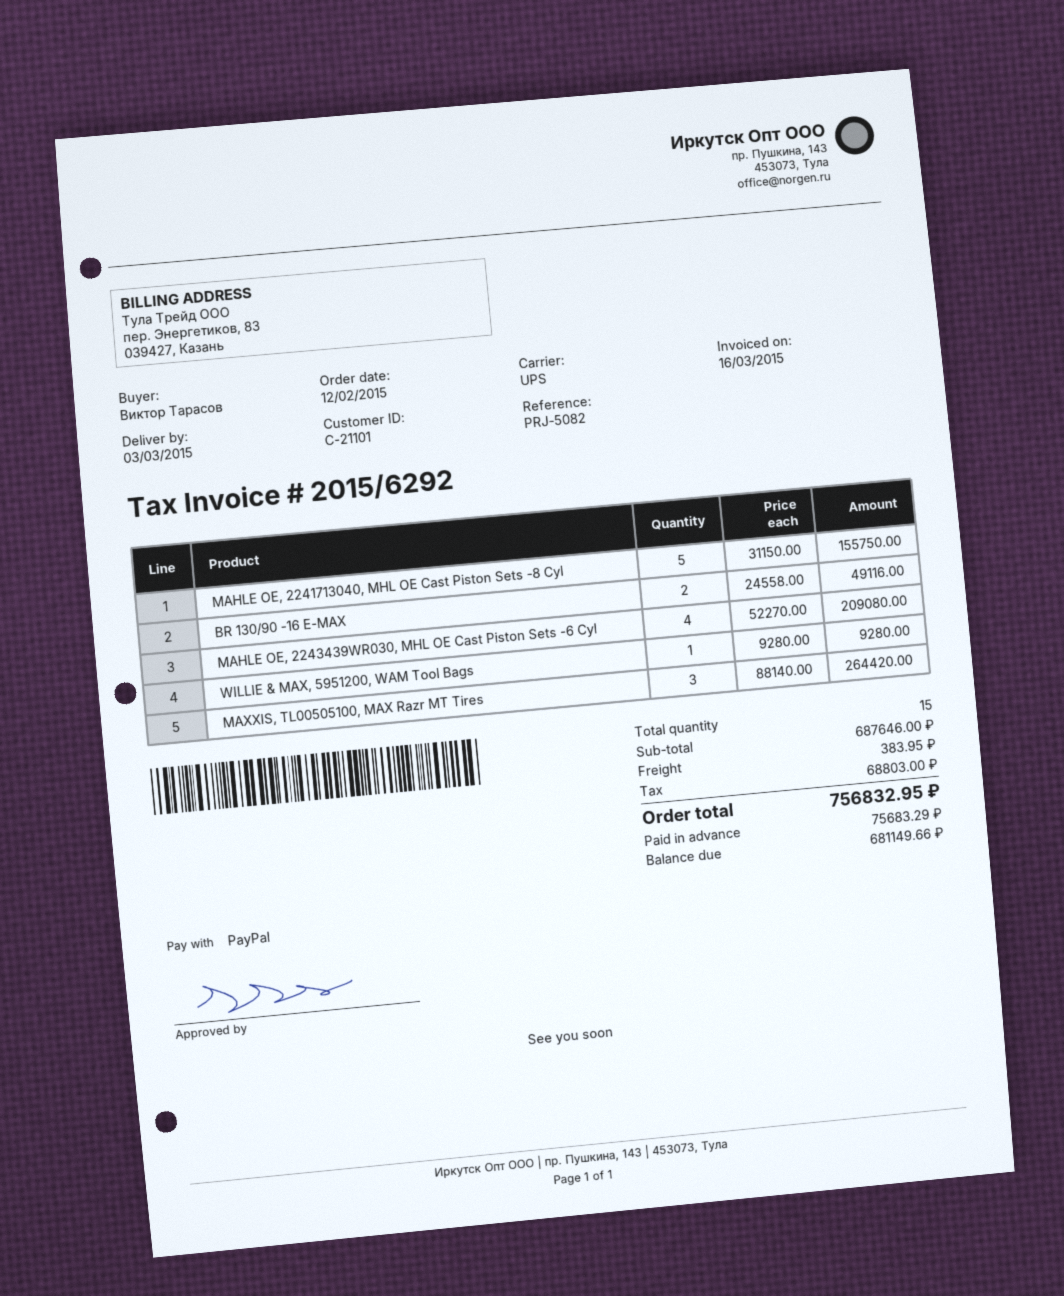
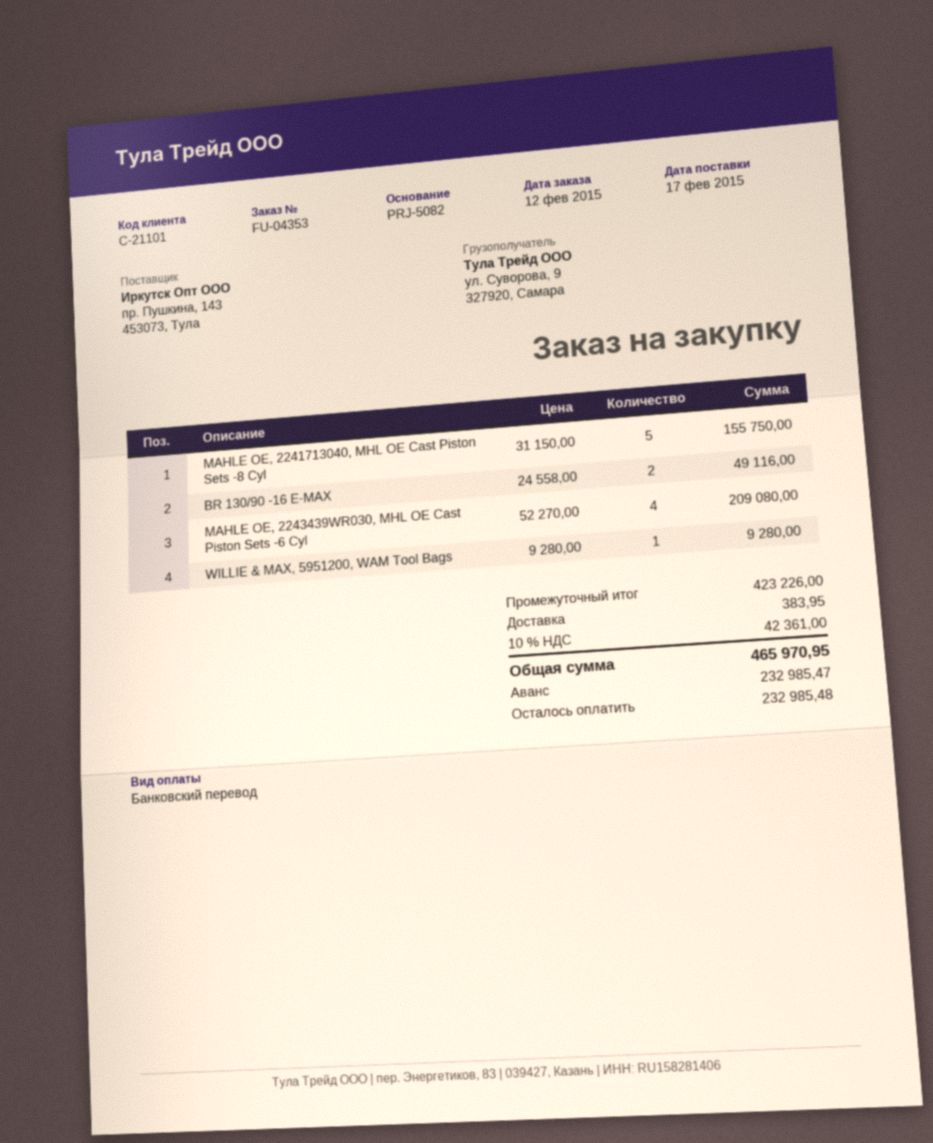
delivery date: 2015-03-03 -> 2015-02-17
payment method: PayPal -> bank transfer
MAXXIS, TL00505100, MAX Razr MT Tires: 3 x 88140.00 = 264420.00 -> none
subtotal: 687646.00 -> 423226.00
tax: 68803.00 -> 42361.00
total: 756832.95 -> 465970.95
deposit: 75683.29 -> 232985.47
balance: 681149.66 -> 232985.48

